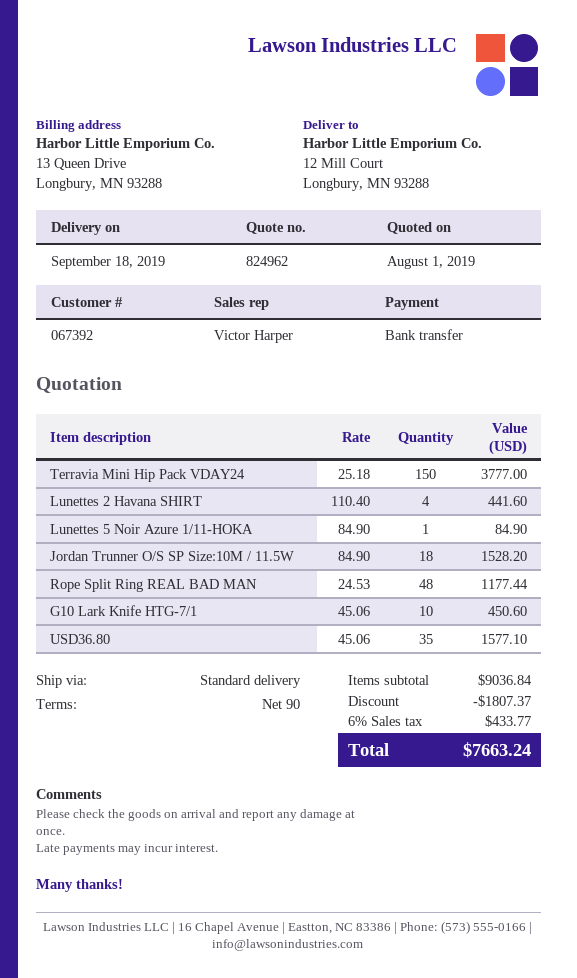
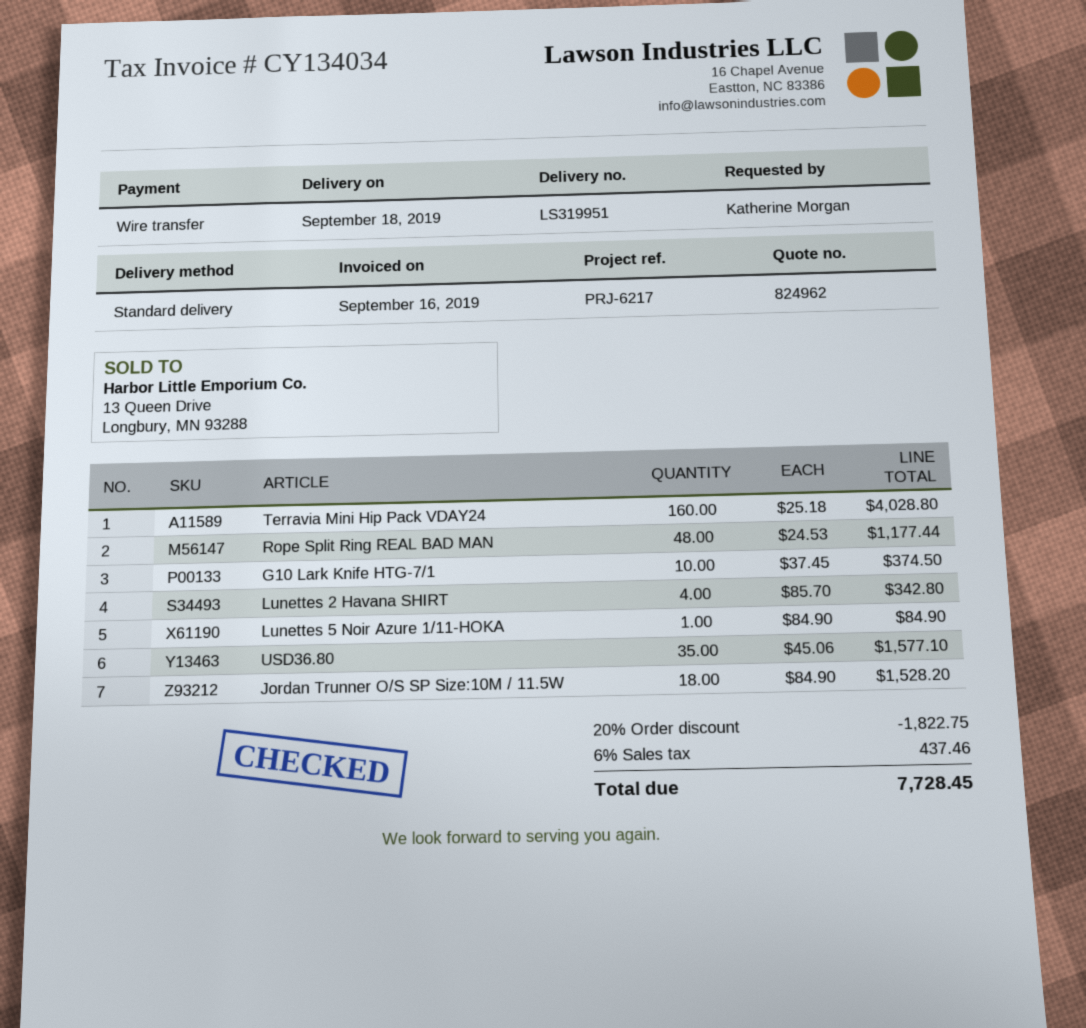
Terravia Mini Hip Pack VDAY24: 150 x 25.18 = 3777.00 -> 160 x 25.18 = 4028.80
Lunettes 2 Havana SHIRT: 4 x 110.40 = 441.60 -> 4 x 85.70 = 342.80
G10 Lark Knife HTG-7/1: 10 x 45.06 = 450.60 -> 10 x 37.45 = 374.50
discount: 1807.37 -> 1822.75
tax: 6% = 433.77 -> 6% = 437.46
total: 7663.24 -> 7728.45

